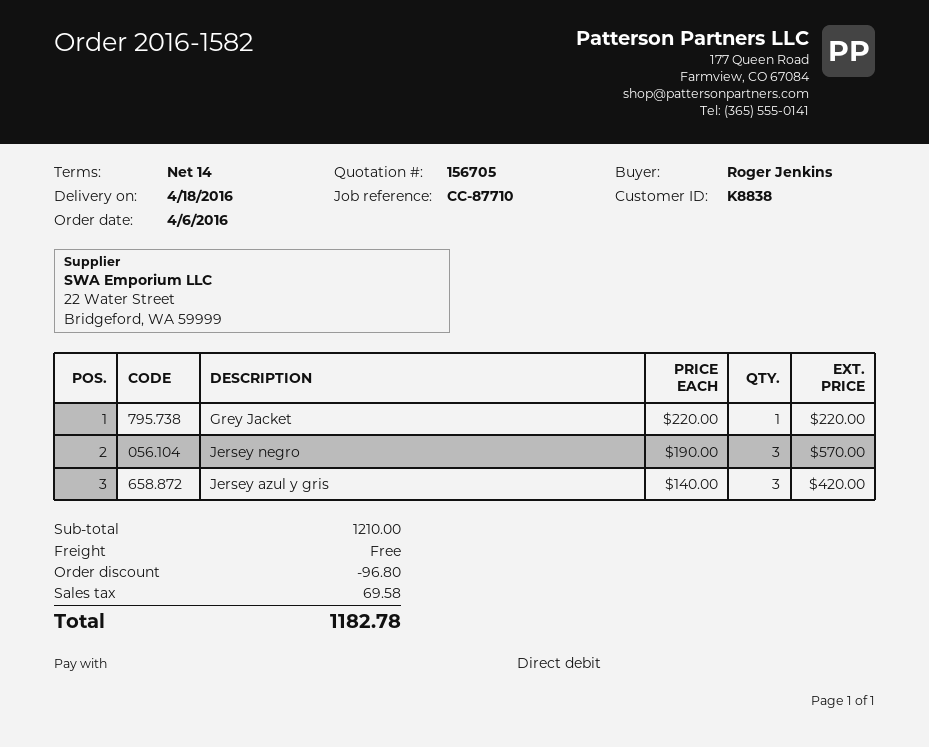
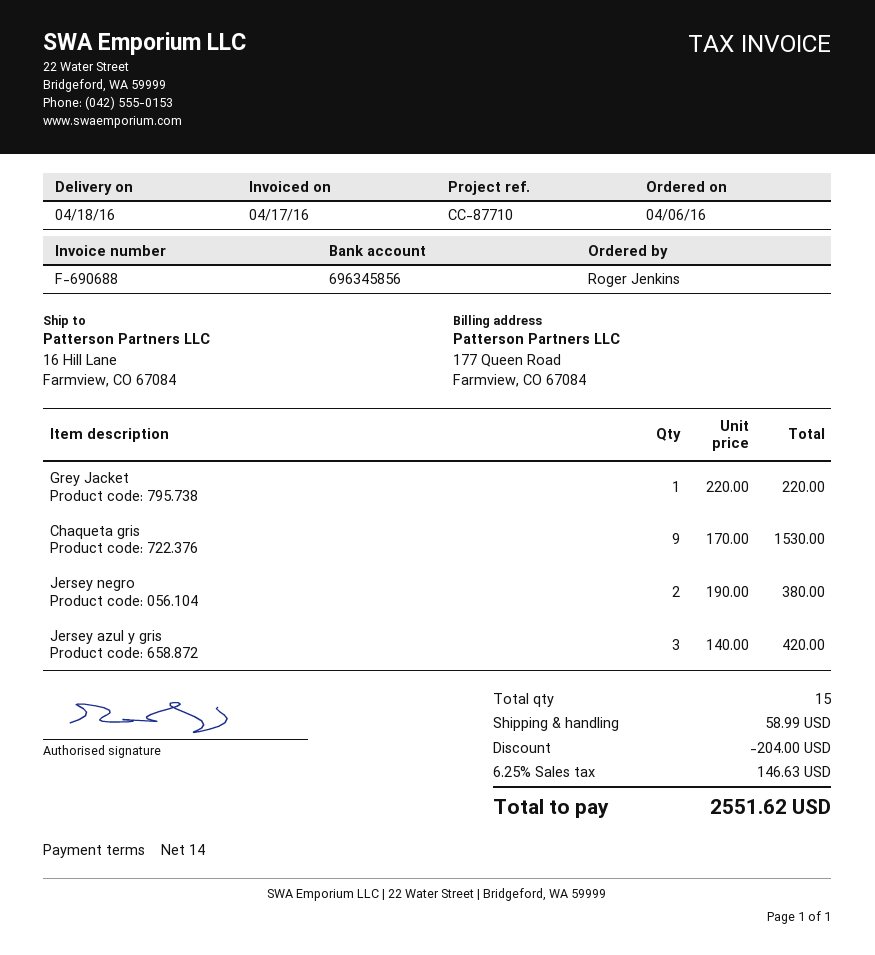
Jersey negro: 3 x 190.00 = 570.00 -> 2 x 190.00 = 380.00
Chaqueta gris: none -> 9 x 170.00 = 1530.00
discount: 96.80 -> 204.00
shipping: 0.00 -> 58.99
tax: 69.58 -> 146.63
total: 1182.78 -> 2551.62

